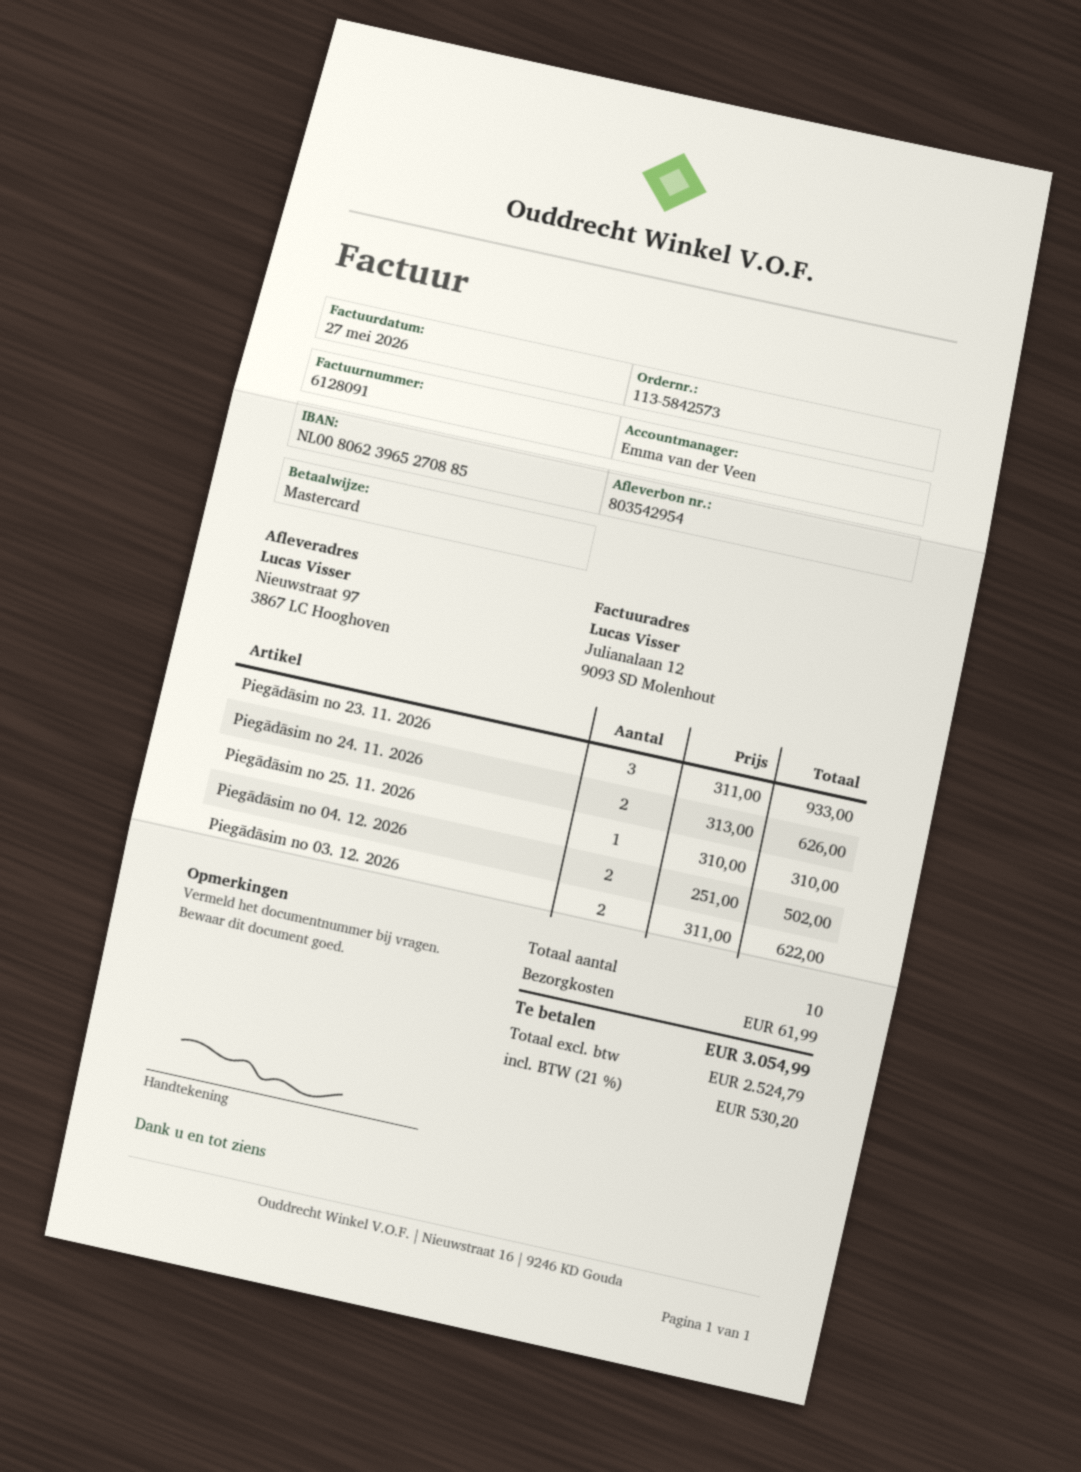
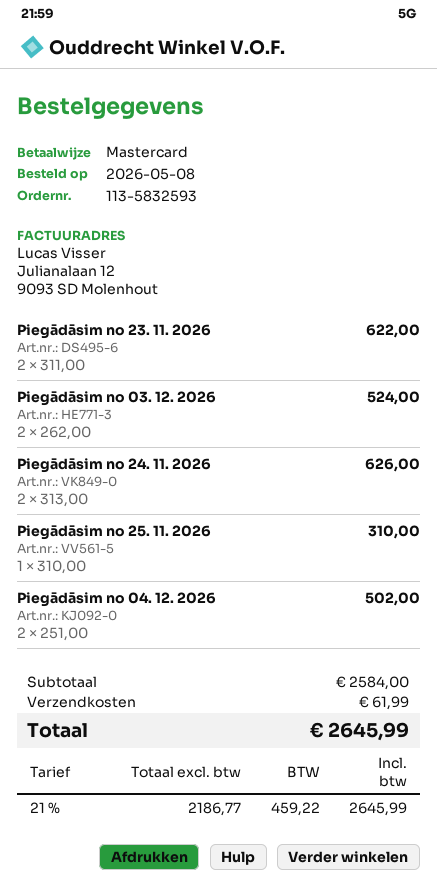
order number: 113-5842573 -> 113-5832593
Piegādāsim no 23. 11. 2026: 3 x 311.00 = 933.00 -> 2 x 311.00 = 622.00
Piegādāsim no 03. 12. 2026: 2 x 311.00 = 622.00 -> 2 x 262.00 = 524.00
net: 2524.79 -> 2186.77
tax: 21% = 530.20 -> 21% = 459.22
total: 3054.99 -> 2645.99

